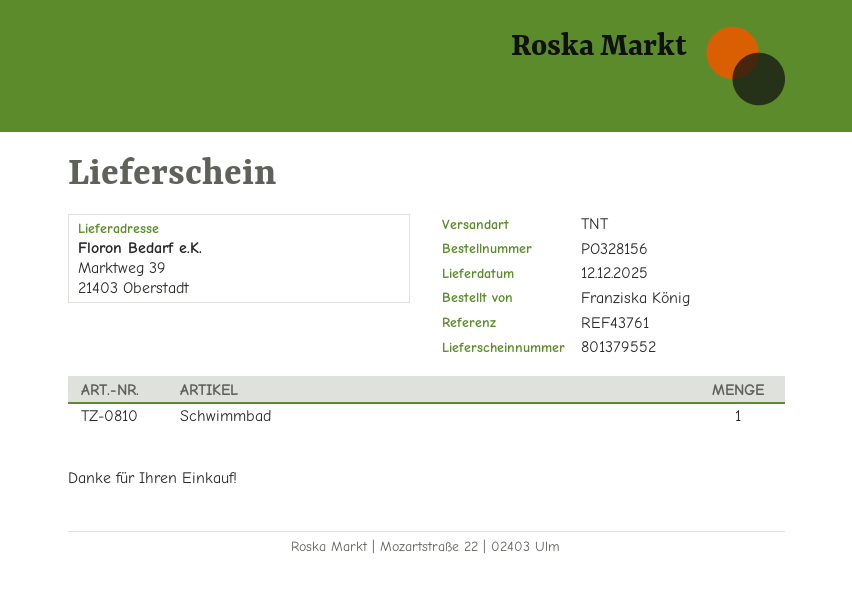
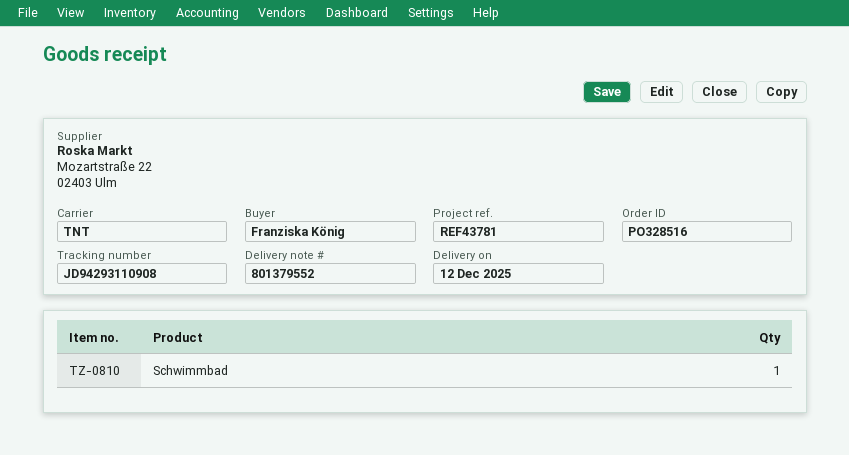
order number: PO328156 -> PO328516
reference: REF43761 -> REF43781

